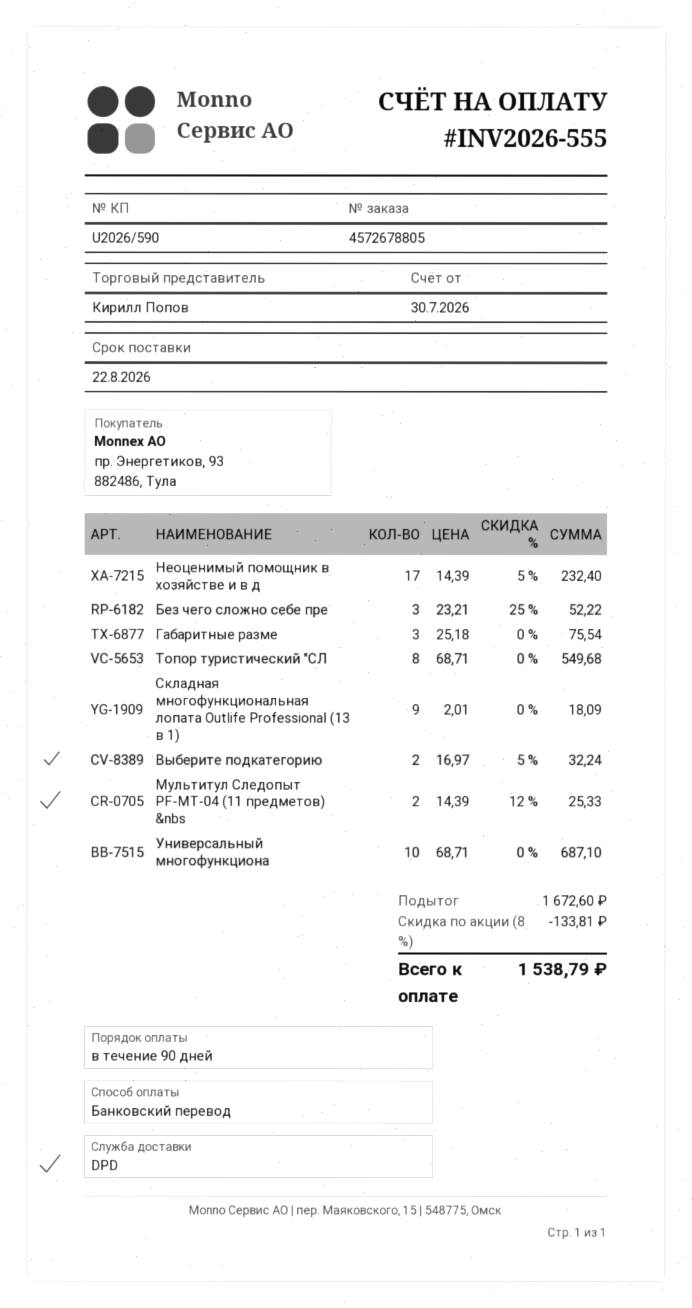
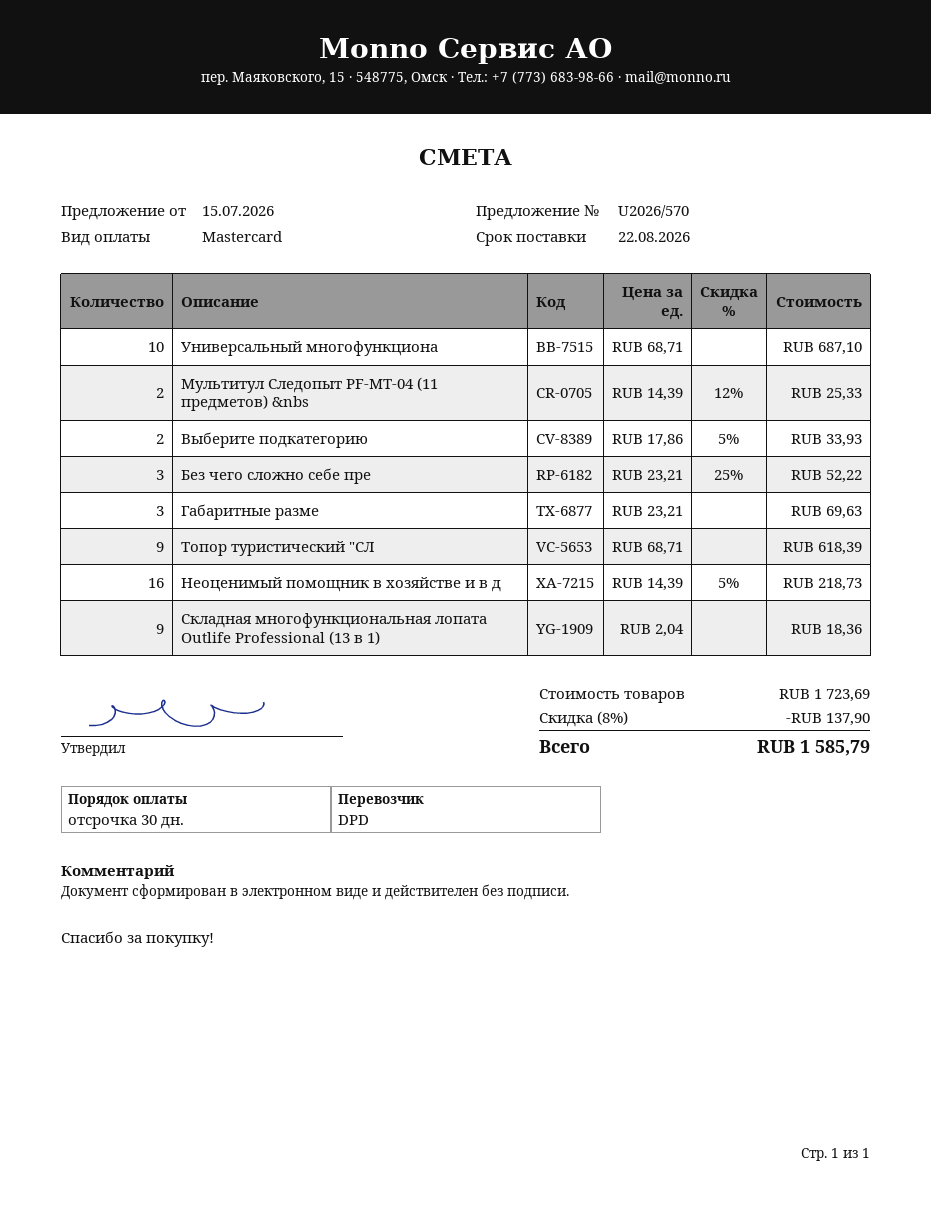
quote number: U2026/590 -> U2026/570
payment terms: 90 days -> 30 days
payment method: bank transfer -> Mastercard
Неоценимый помощник в хозяйстве и в д: 17 x 14.39 - 5% = 232.40 -> 16 x 14.39 - 5% = 218.73
Габаритные разме: 3 x 25.18 = 75.54 -> 3 x 23.21 = 69.63
Топор туристический "СЛ: 8 x 68.71 = 549.68 -> 9 x 68.71 = 618.39
Складная многофункциональная лопата Outlife Professional (13 в 1): 9 x 2.01 = 18.09 -> 9 x 2.04 = 18.36
Выберите подкатегорию: 2 x 16.97 - 5% = 32.24 -> 2 x 17.86 - 5% = 33.93
subtotal: 1672.60 -> 1723.69
discount: 8% = 133.81 -> 8% = 137.90
total: 1538.79 -> 1585.79

